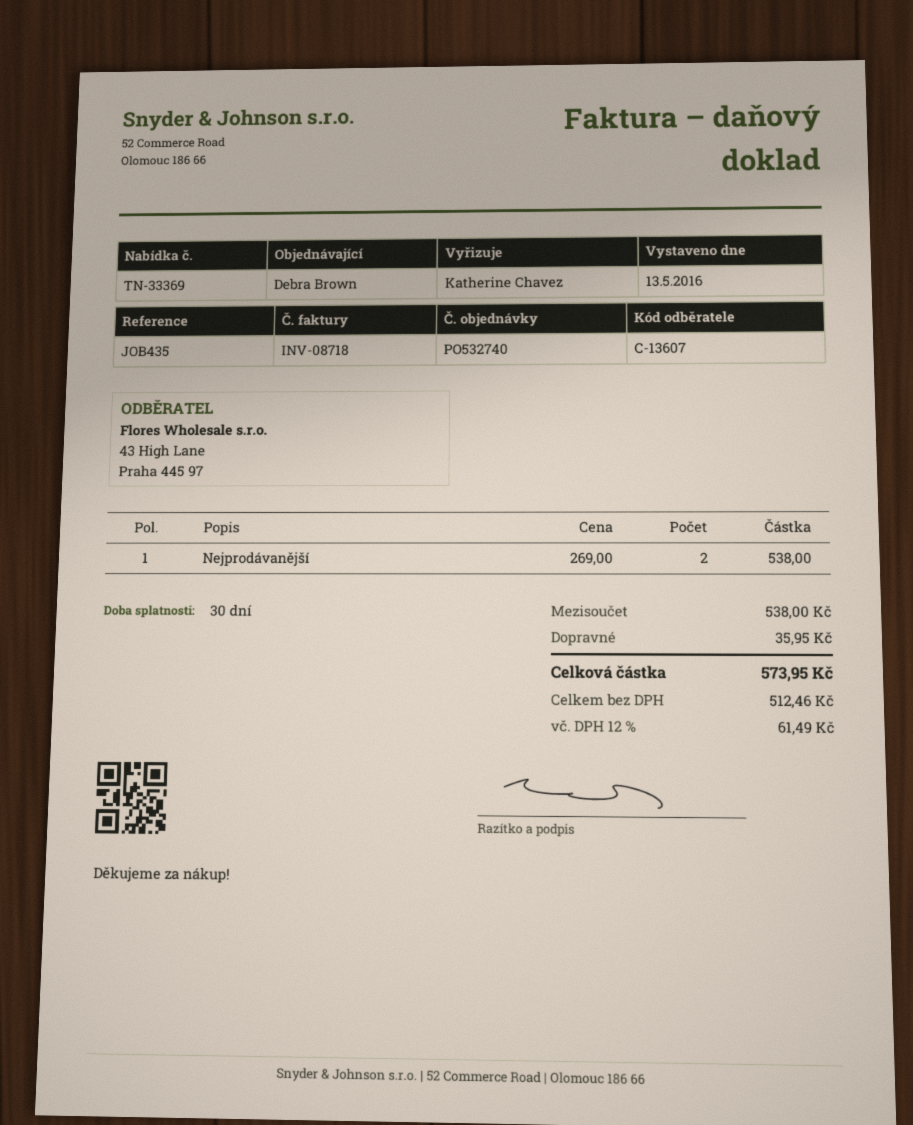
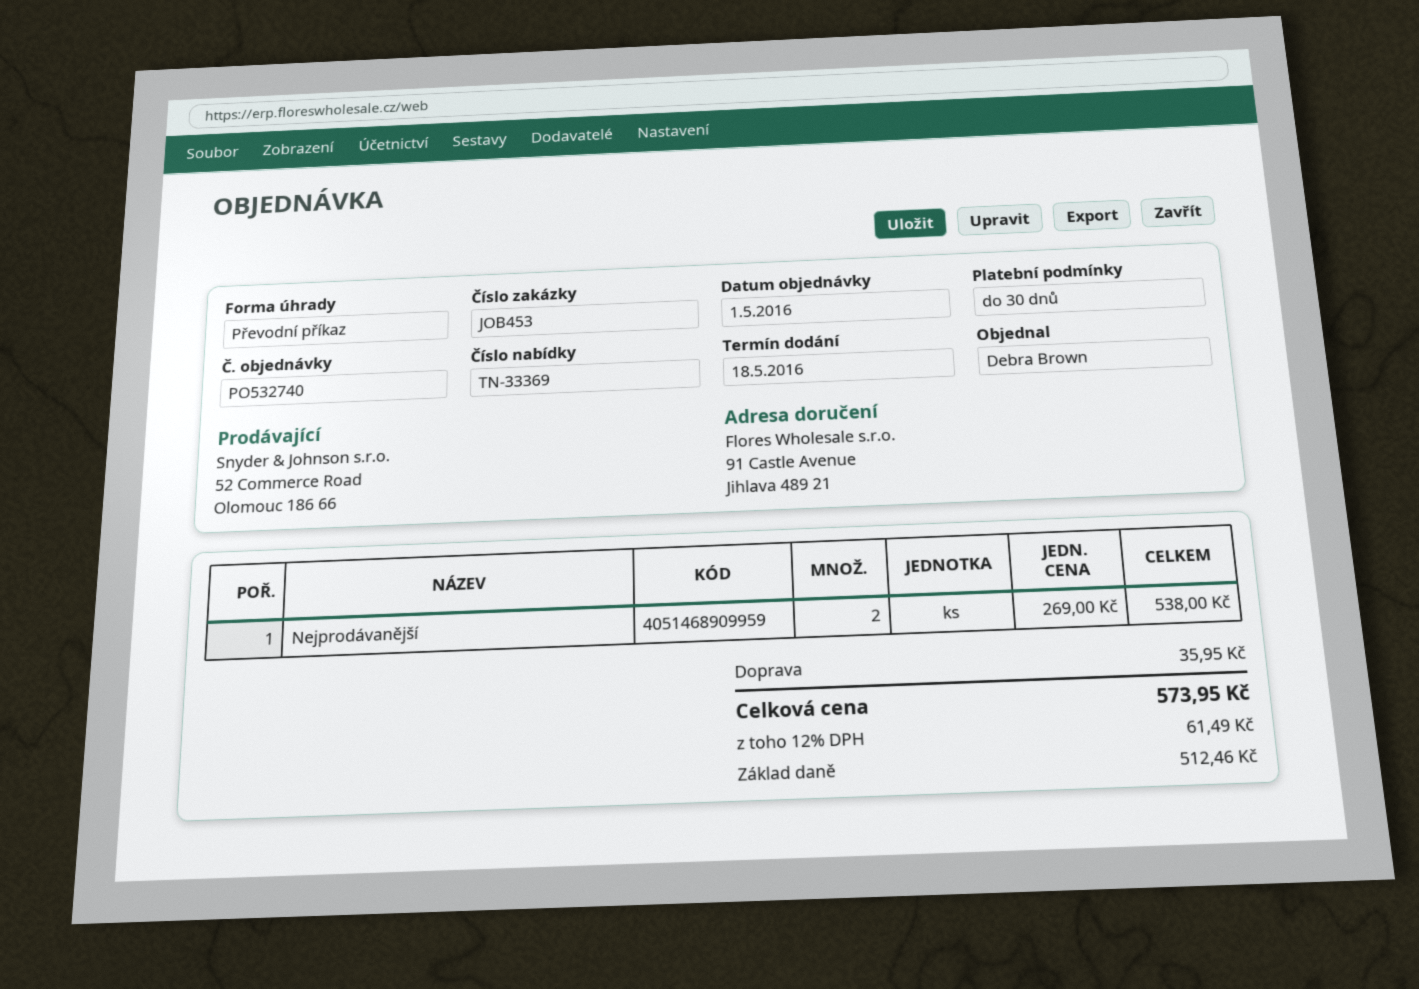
reference: JOB435 -> JOB453

